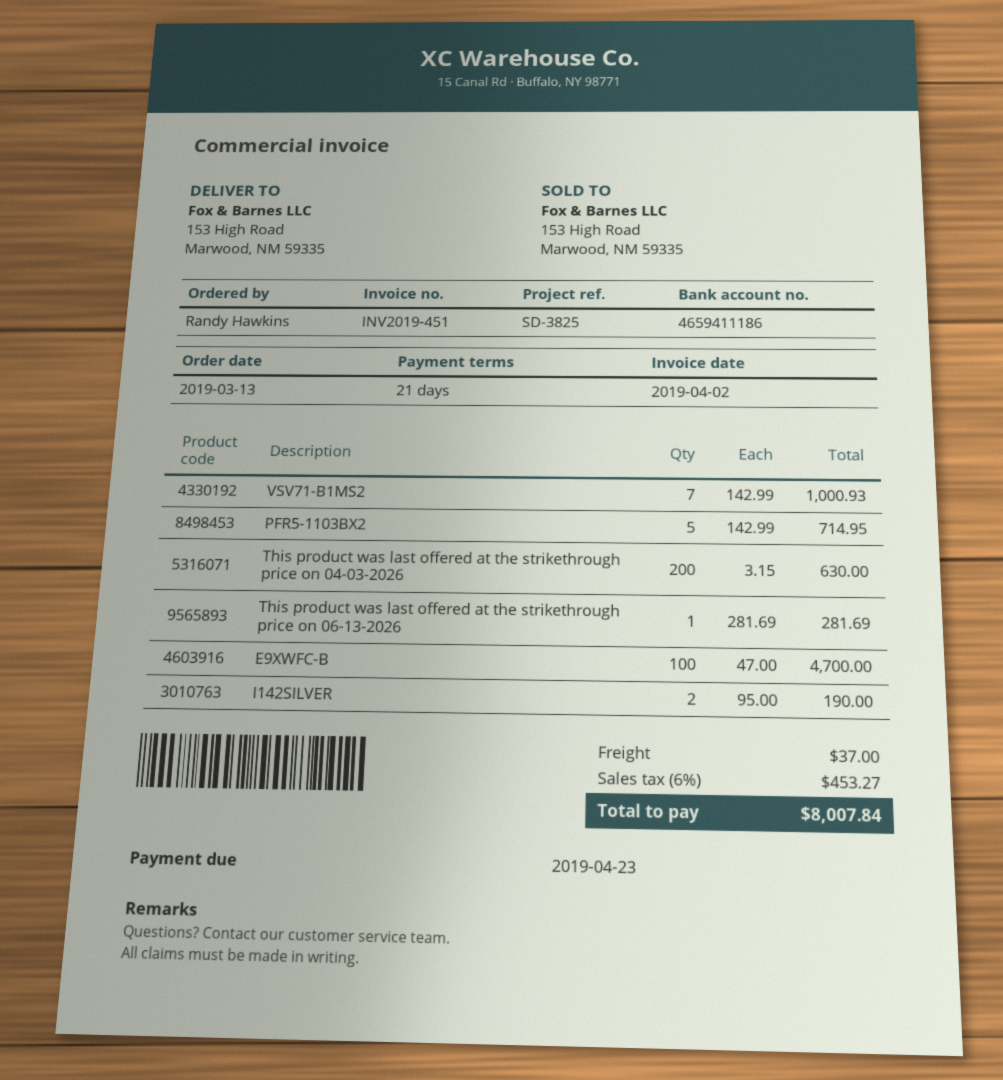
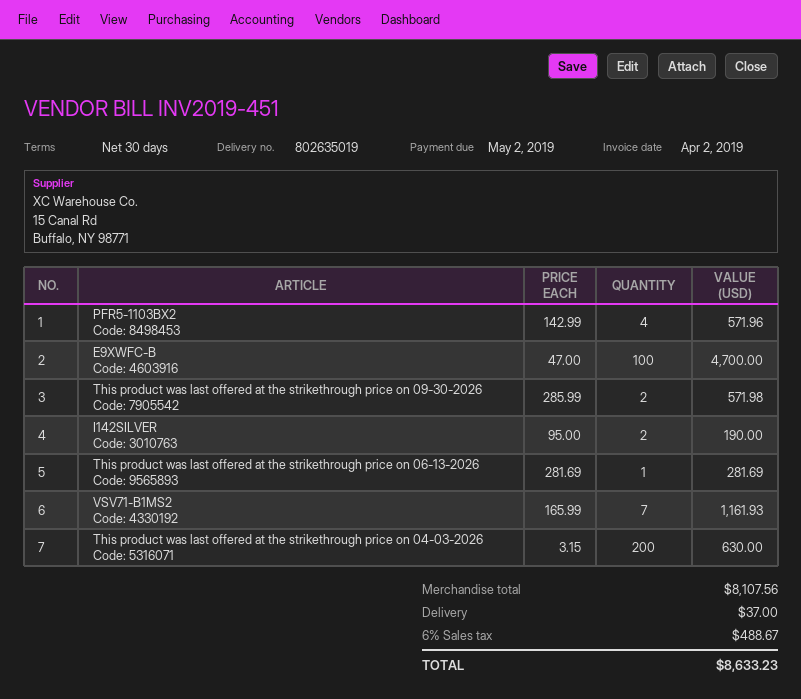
payment terms: 21 days -> 30 days
due date: 2019-04-23 -> 2019-05-02
VSV71-B1MS2: 7 x 142.99 = 1000.93 -> 7 x 165.99 = 1161.93
PFR5-1103BX2: 5 x 142.99 = 714.95 -> 4 x 142.99 = 571.96
This product was last offered at the strikethrough price on 09-30-2026: none -> 2 x 285.99 = 571.98
tax: 6% = 453.27 -> 6% = 488.67
total: 8007.84 -> 8633.23

